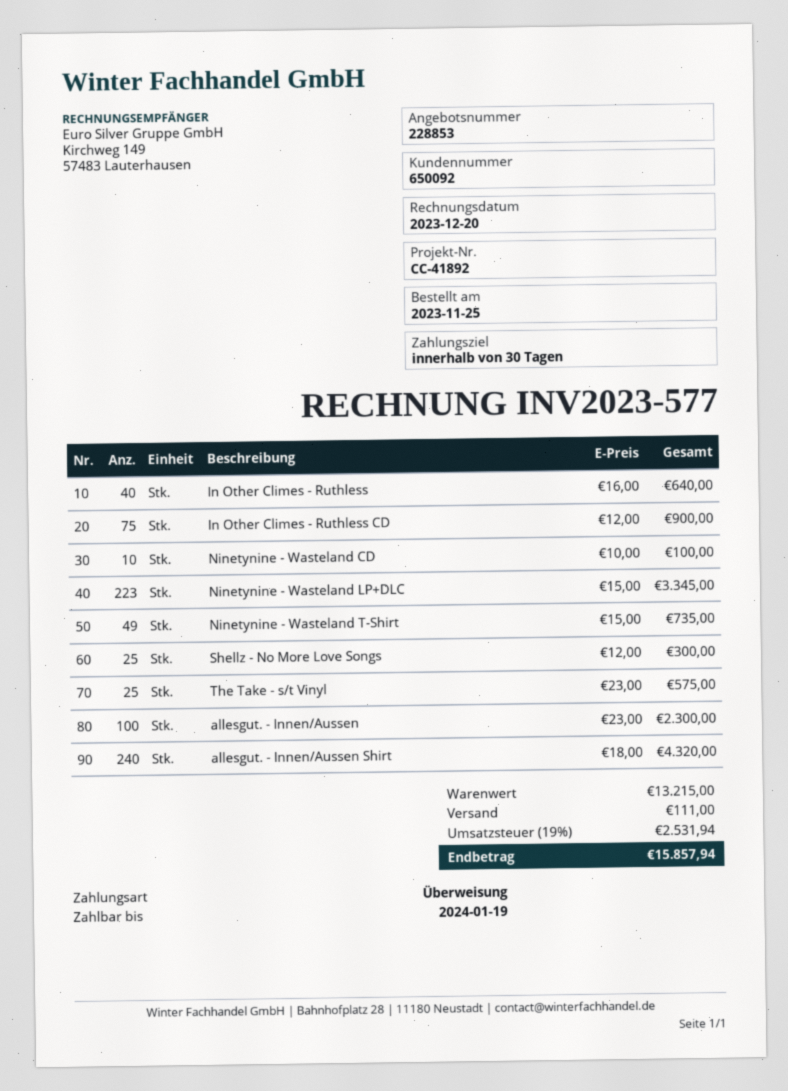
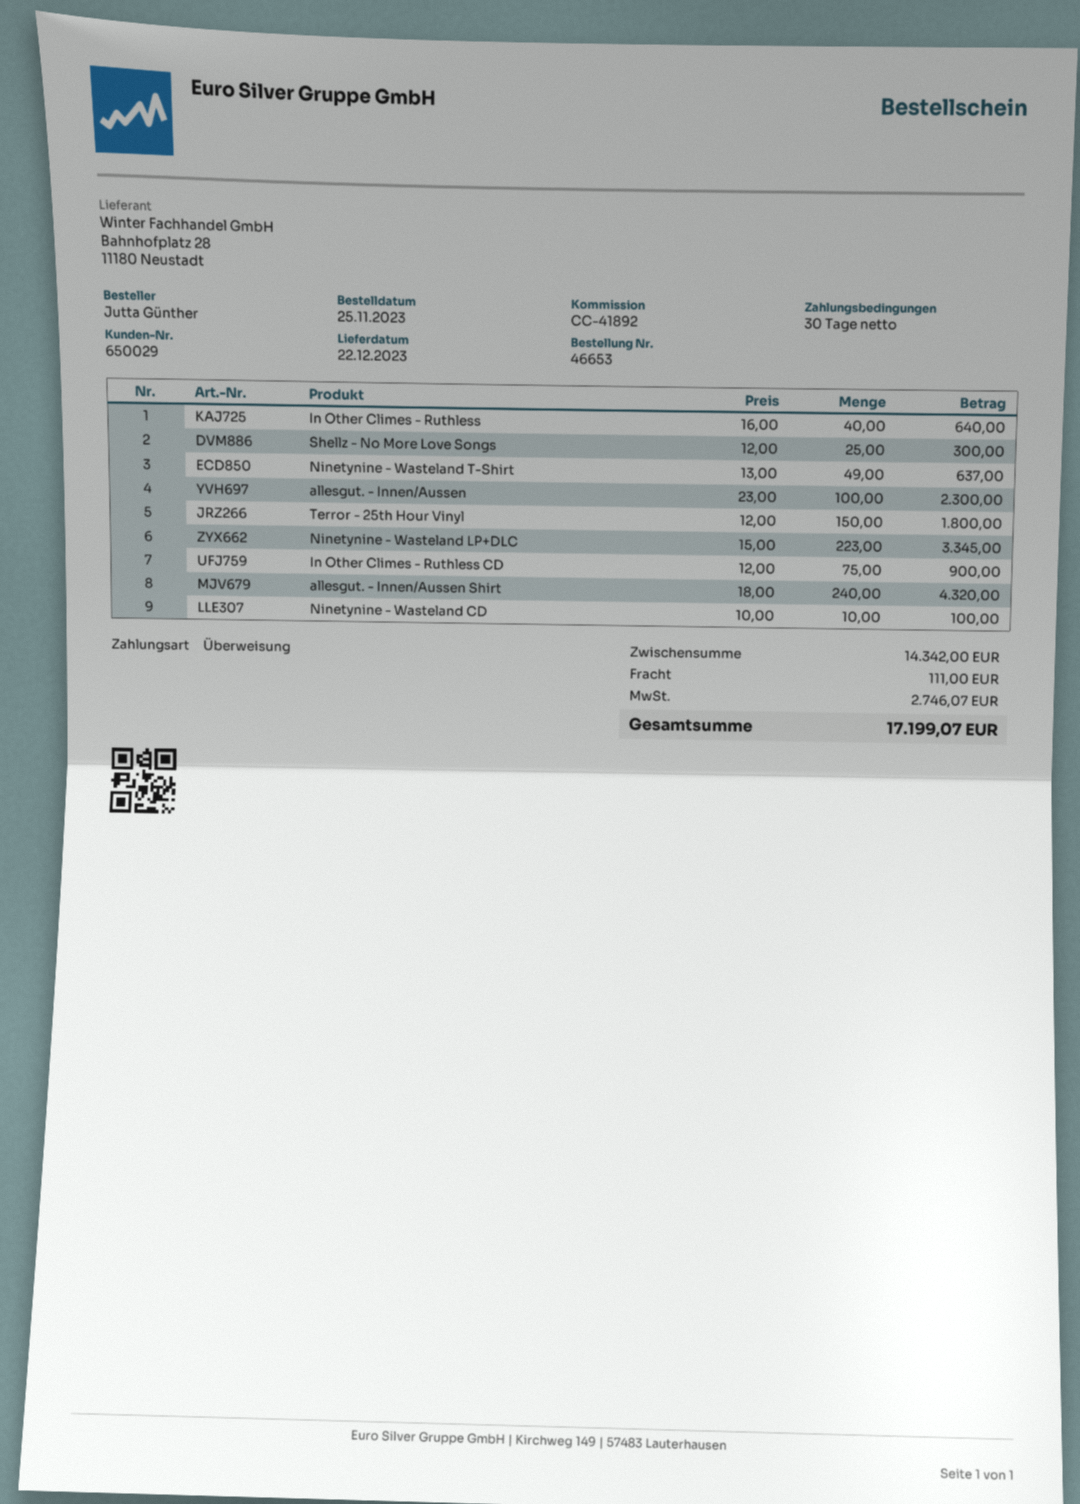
customer number: 650092 -> 650029
Ninetynine - Wasteland T-Shirt: 49 x 15.00 = 735.00 -> 49 x 13.00 = 637.00
The Take - s/t Vinyl: 25 x 23.00 = 575.00 -> none
Terror - 25th Hour Vinyl: none -> 150 x 12.00 = 1800.00
subtotal: 13215.00 -> 14342.00
tax: 2531.94 -> 2746.07
total: 15857.94 -> 17199.07

